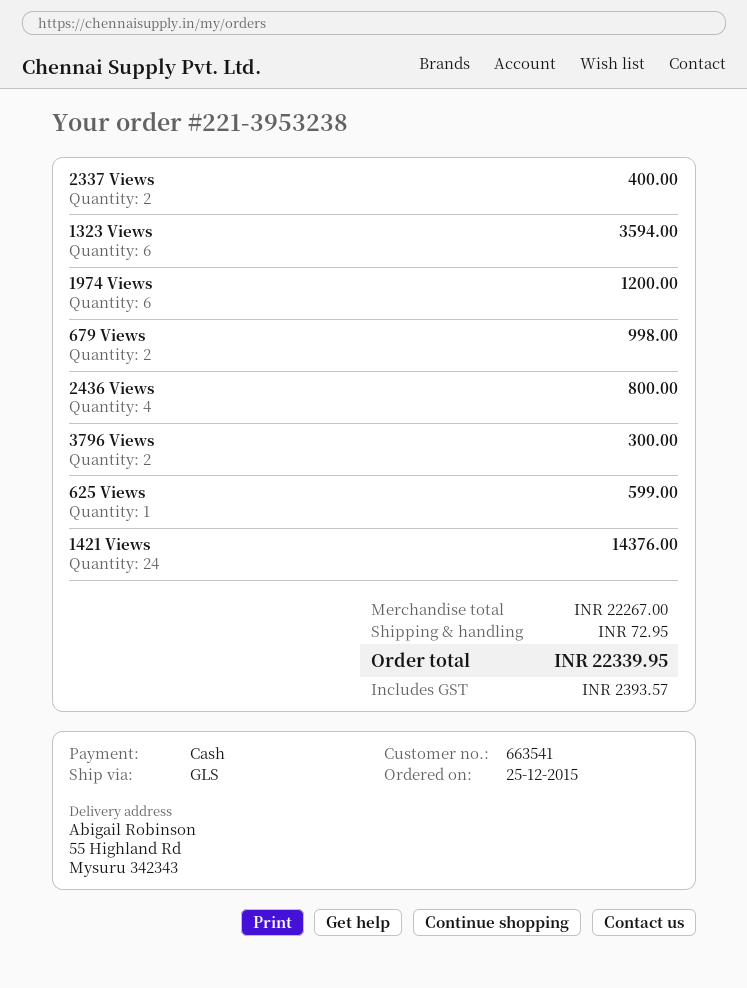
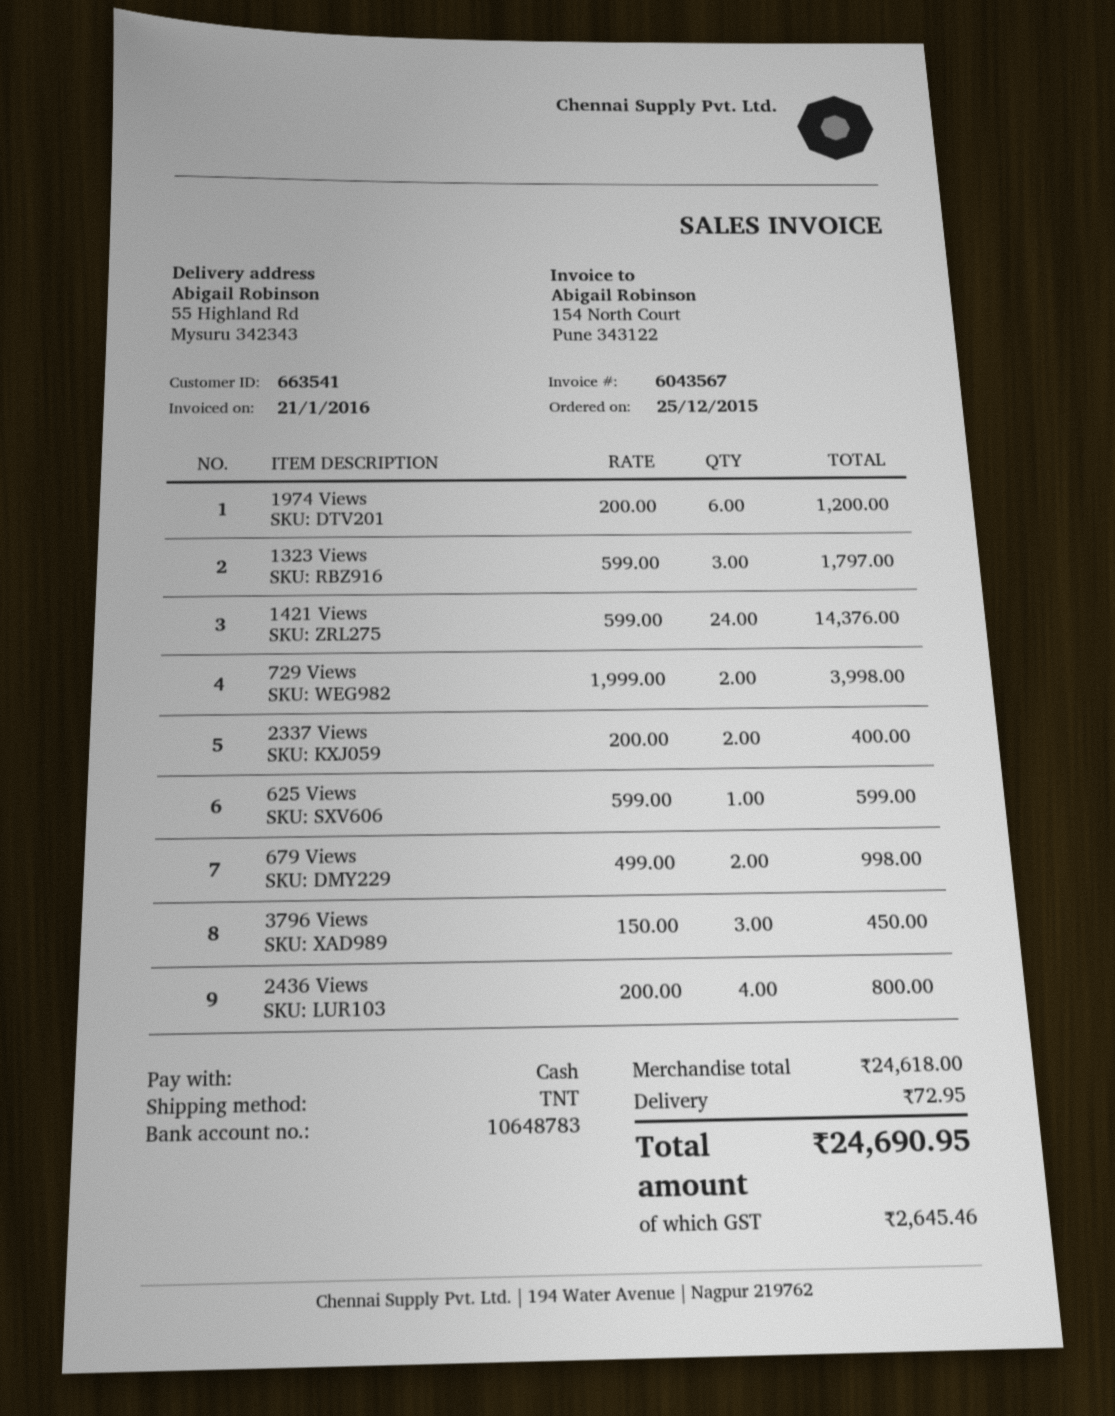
shipping method: GLS -> TNT
1323 Views: 6 for 3594.00 -> 3 for 1797.00
3796 Views: 2 for 300.00 -> 3 for 450.00
729 Views: none -> 2 for 3998.00
subtotal: 22267.00 -> 24618.00
tax: 2393.57 -> 2645.46
total: 22339.95 -> 24690.95

